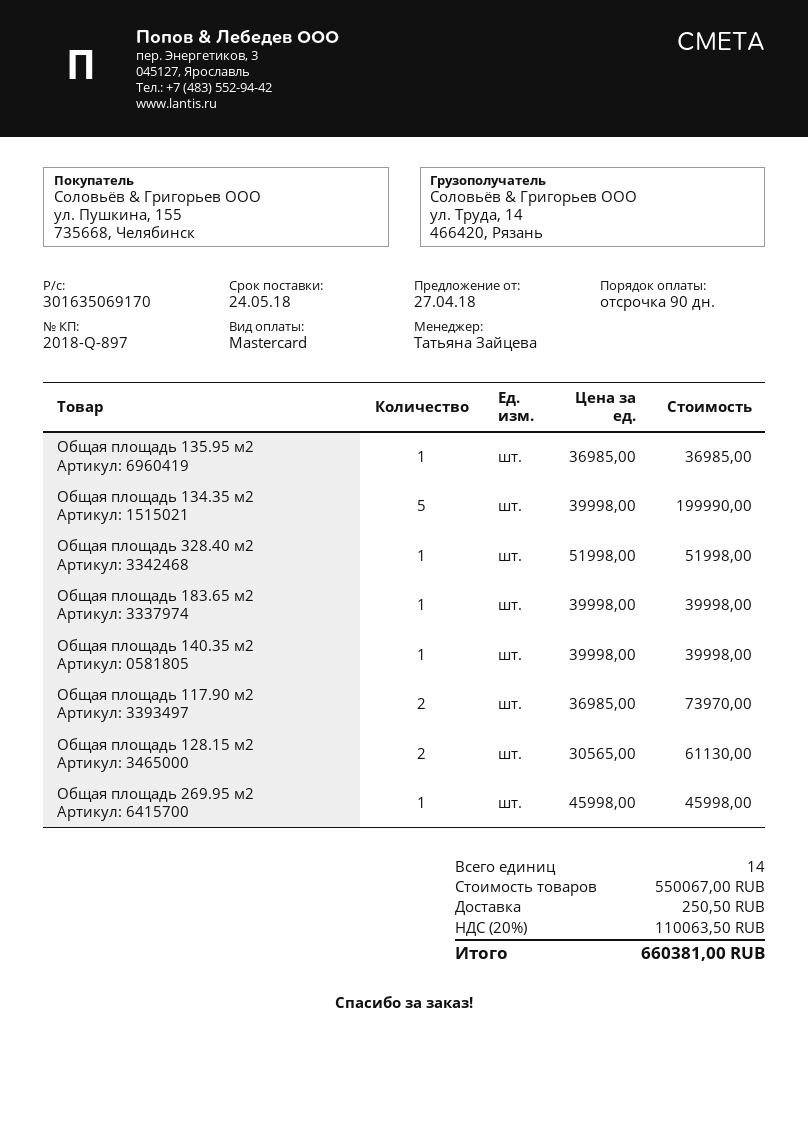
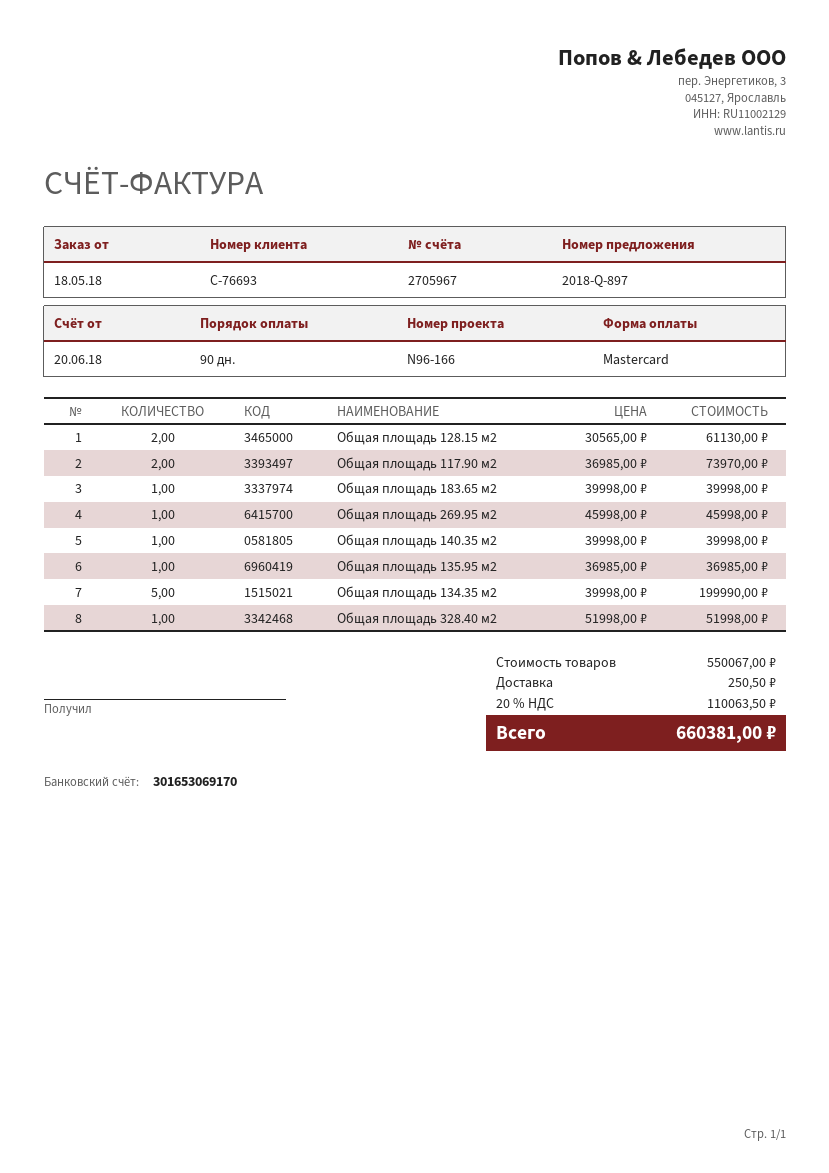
bank account: 301635069170 -> 301653069170

